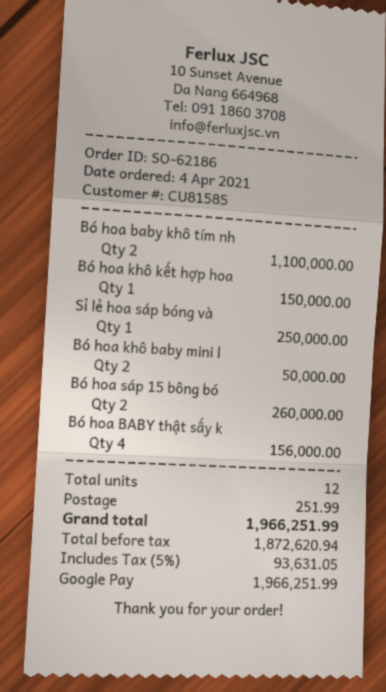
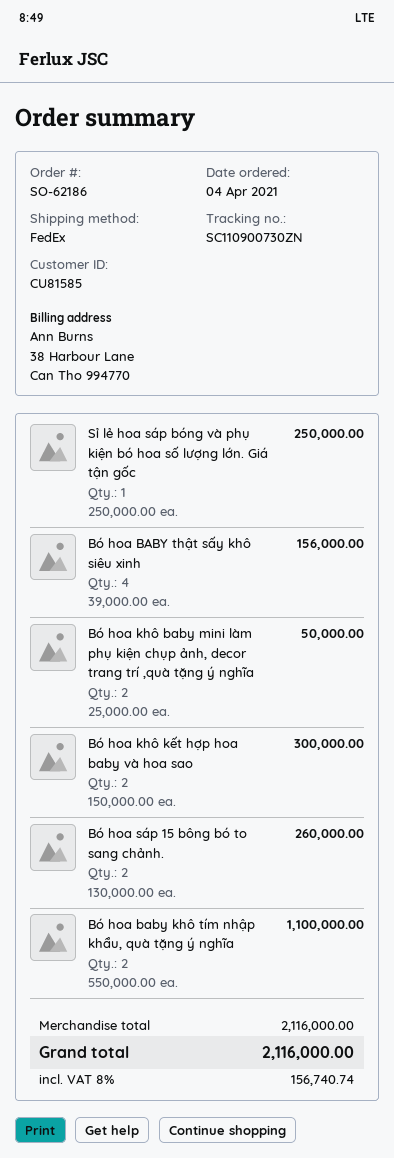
Bó hoa khô kết hợp hoa: 1 for 150000.00 -> 2 for 300000.00
shipping: 251.99 -> none
tax: 5% = 93631.05 -> 8% = 156740.74
total: 1966251.99 -> 2116000.00

